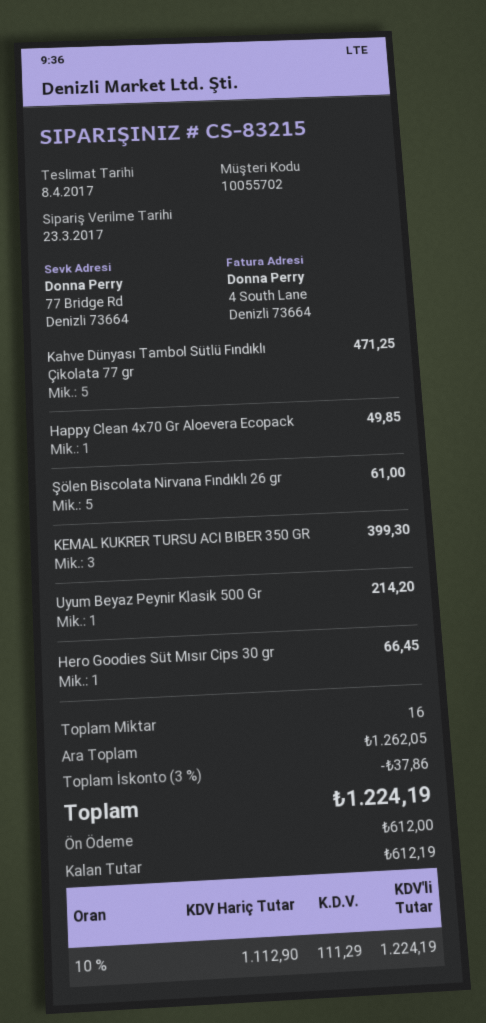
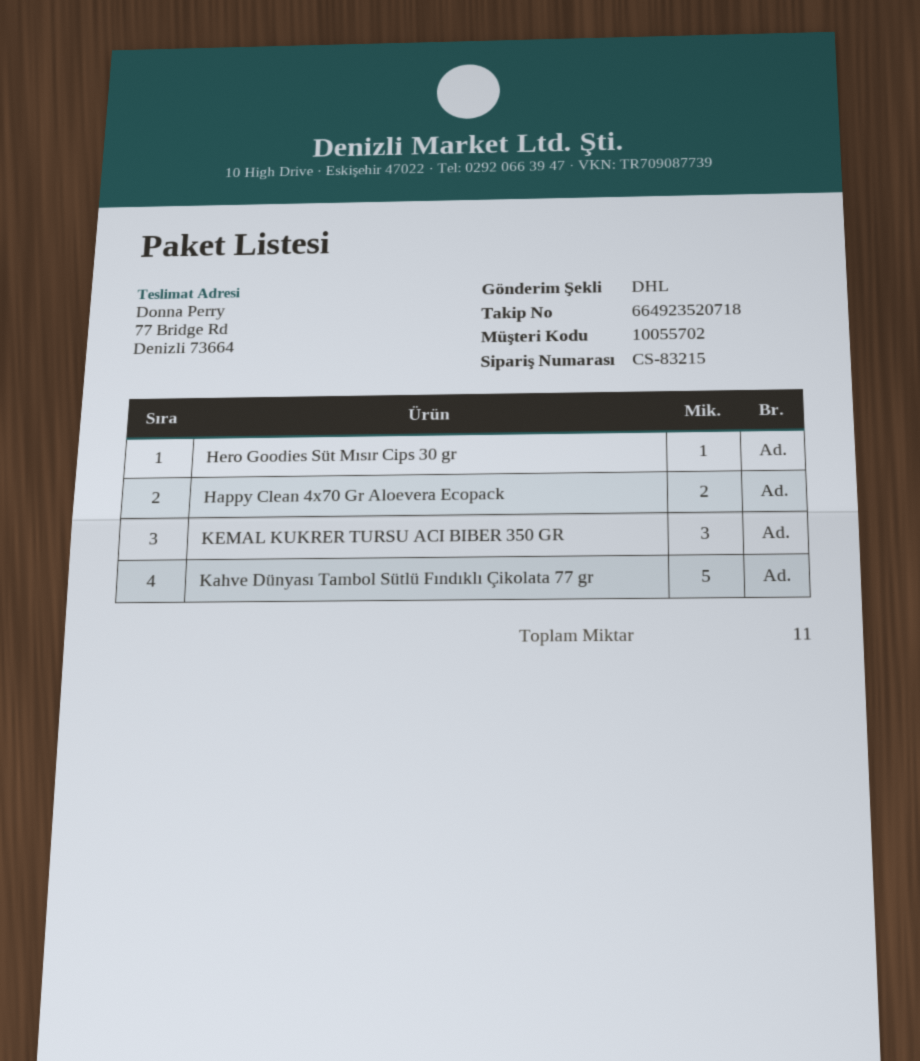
Happy Clean 4x70 Gr Aloevera Ecopack: 1 -> 2
Şölen Biscolata Nirvana Fındıklı 26 gr: 5 -> none
Uyum Beyaz Peynir Klasik 500 Gr: 1 -> none
total quantity: 16 -> 11

